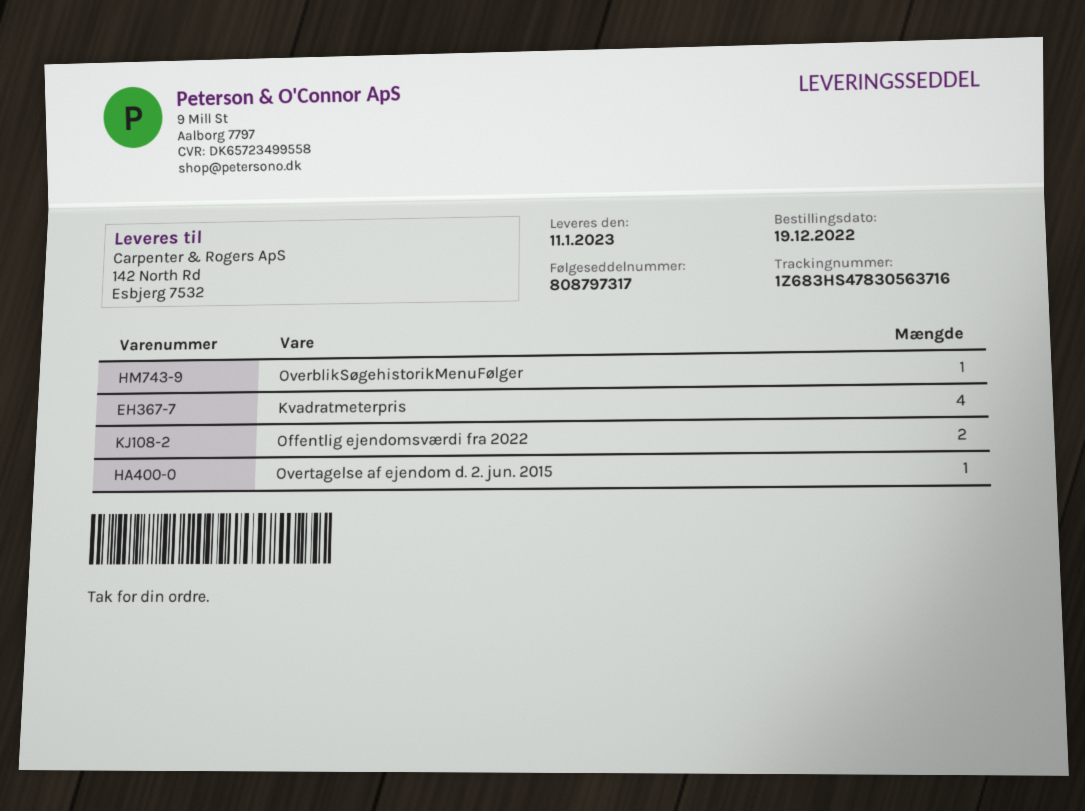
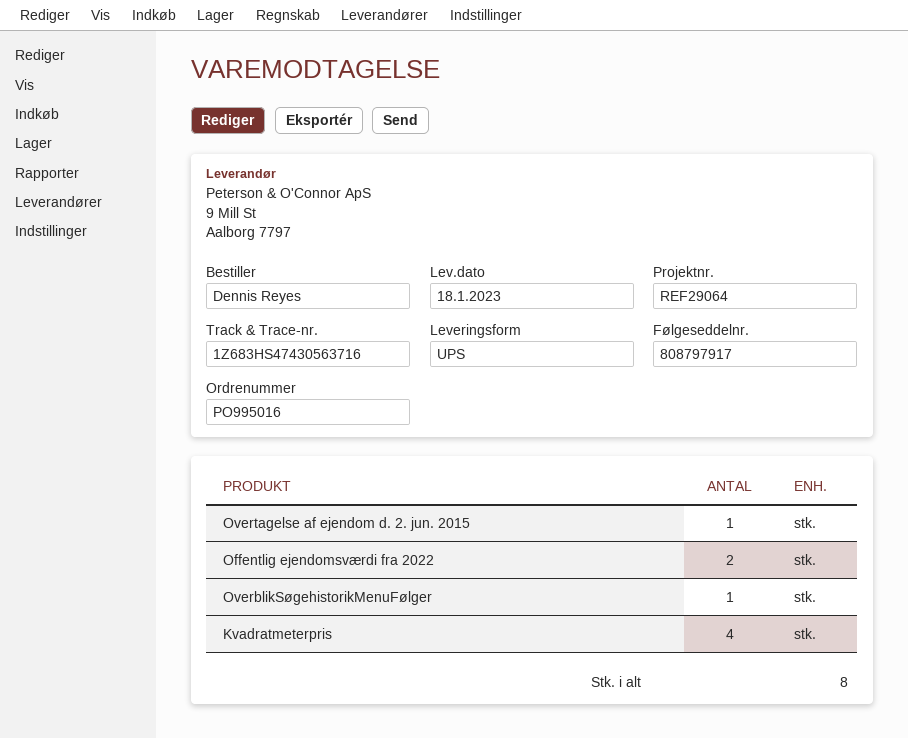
delivery note number: 808797317 -> 808797917
delivery date: 2023-01-11 -> 2023-01-18
tracking number: 1Z683HS47830563716 -> 1Z683HS47430563716

